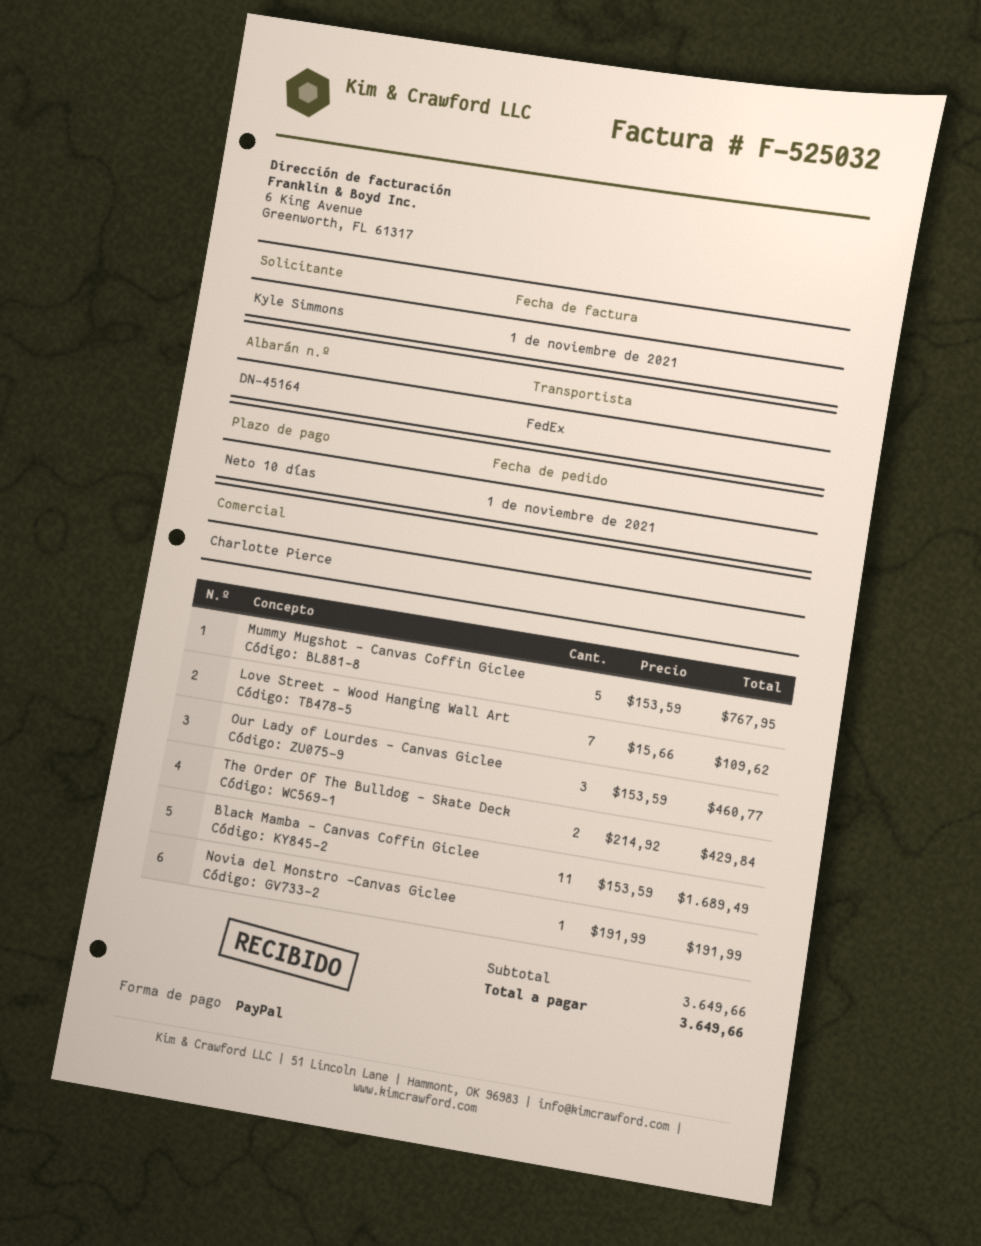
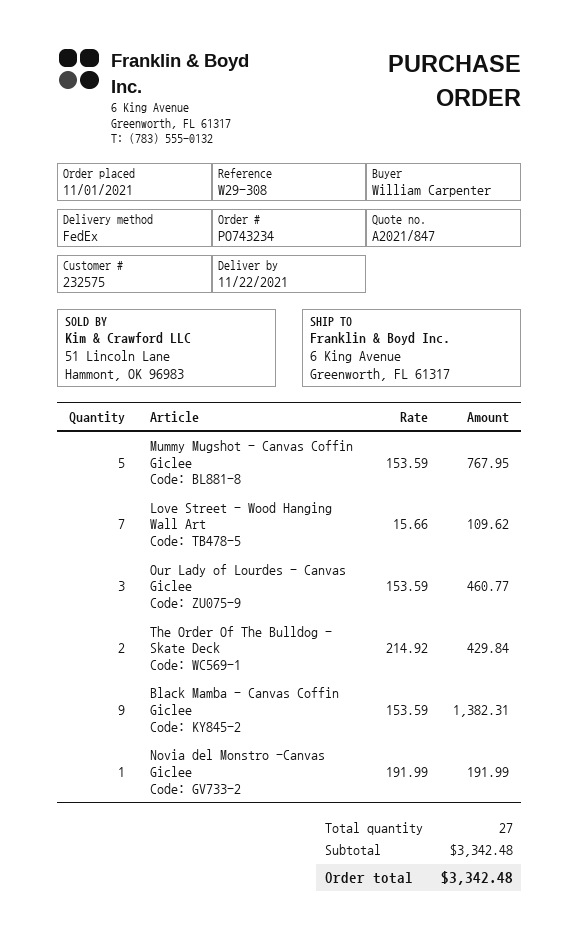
ordered by: Kyle Simmons -> William Carpenter
Black Mamba - Canvas Coffin Giclee: 11 x 153.59 = 1689.49 -> 9 x 153.59 = 1382.31
subtotal: 3649.66 -> 3342.48
total: 3649.66 -> 3342.48

